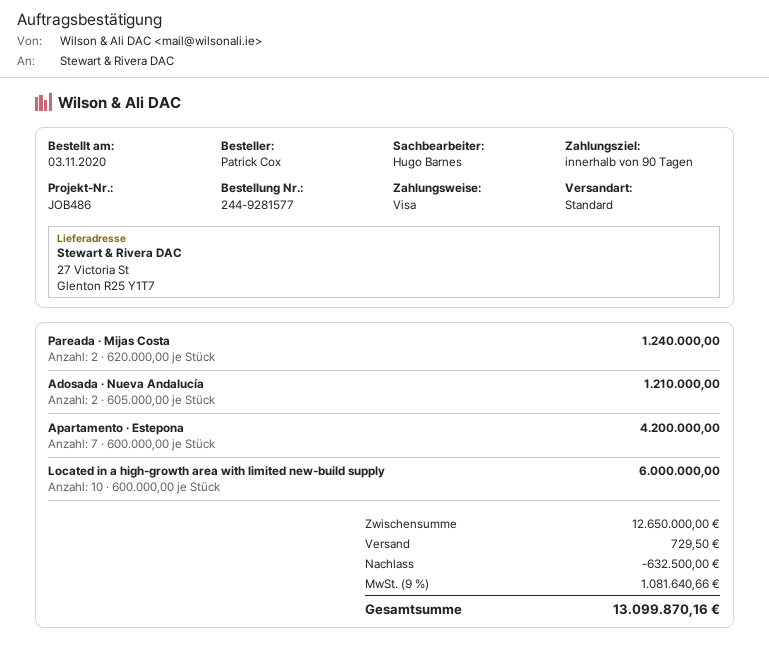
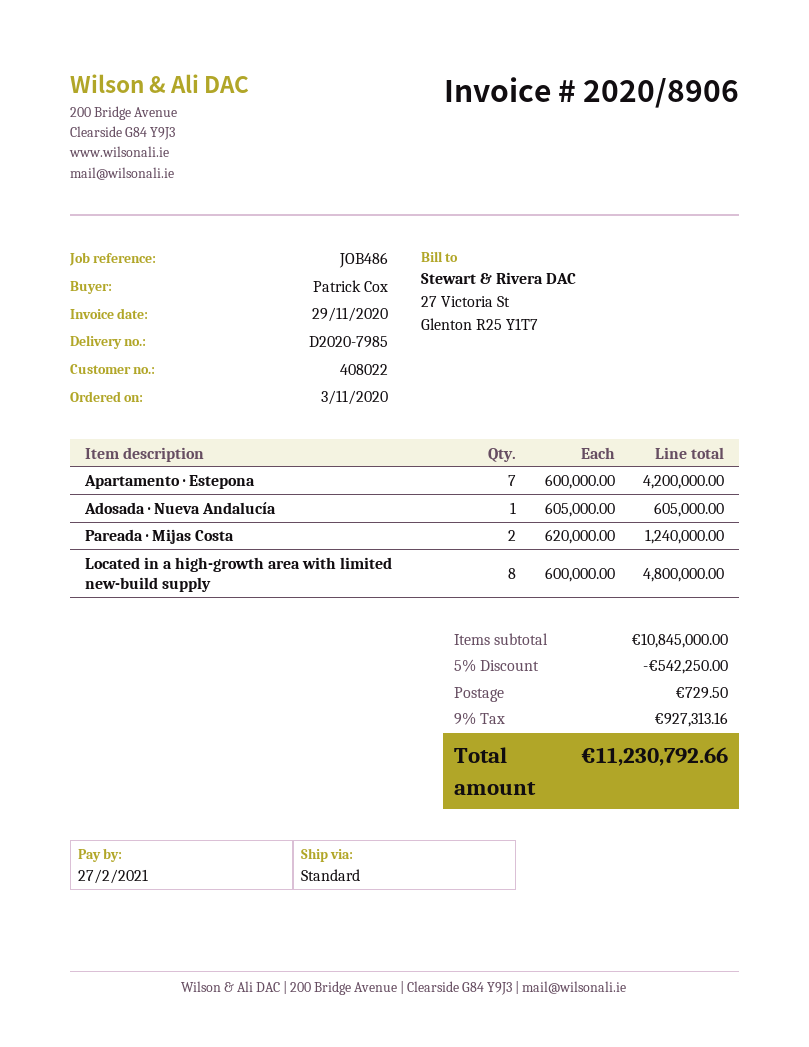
Adosada · Nueva Andalucía: 2 x 605000.00 = 1210000.00 -> 1 x 605000.00 = 605000.00
Located in a high-growth area with limited new-build supply: 10 x 600000.00 = 6000000.00 -> 8 x 600000.00 = 4800000.00
subtotal: 12650000.00 -> 10845000.00
discount: 632500.00 -> 542250.00
tax: 9% = 1081640.66 -> 9% = 927313.16
total: 13099870.16 -> 11230792.66

